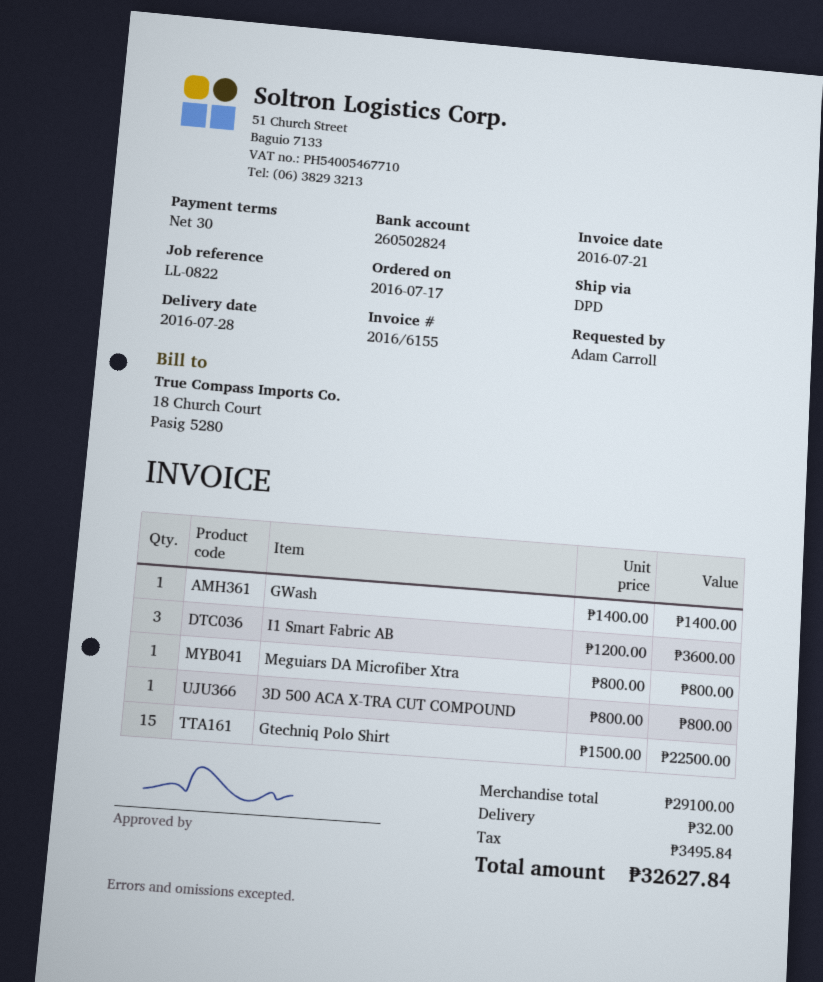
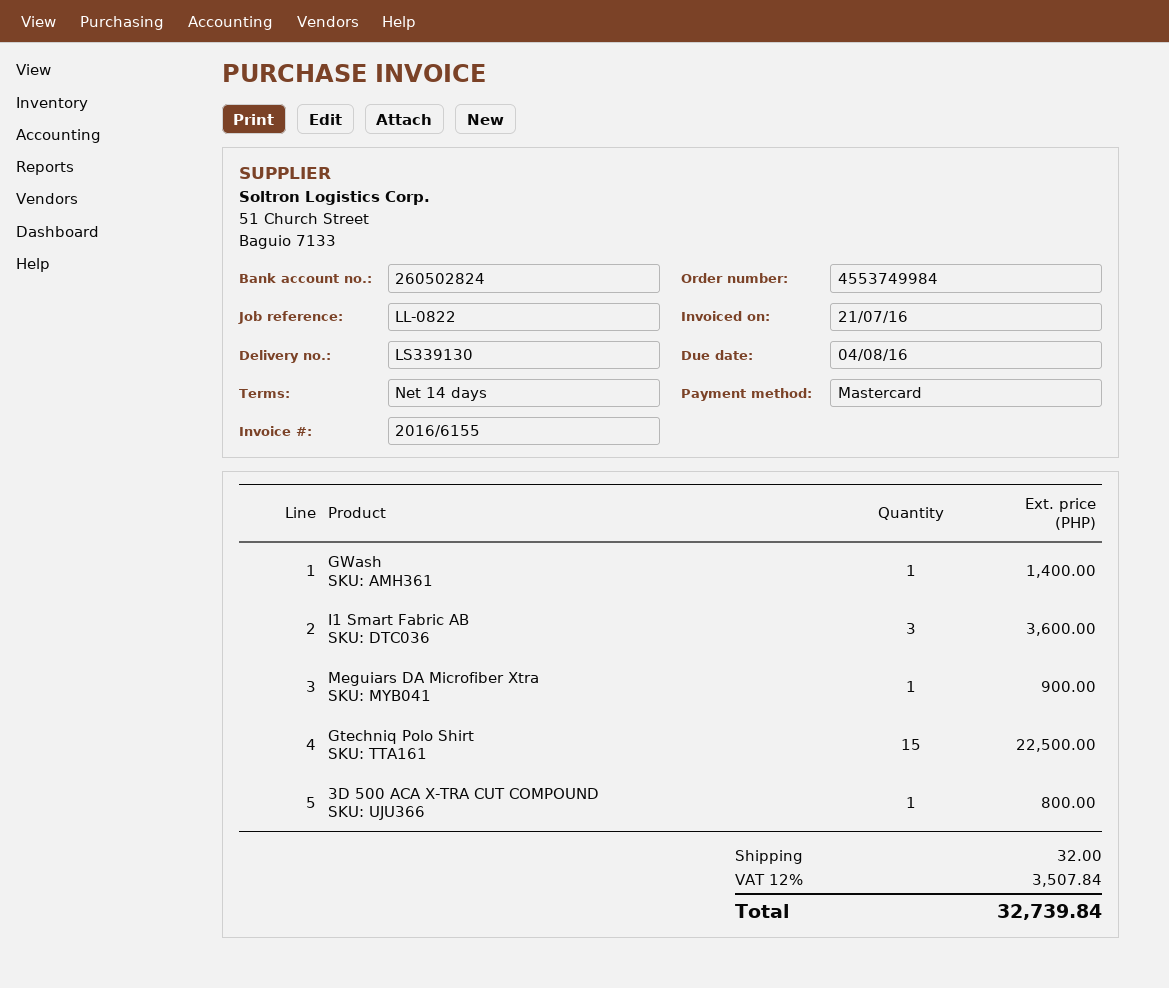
payment terms: 30 days -> 14 days
Meguiars DA Microfiber Xtra: 1 for 800.00 -> 1 for 900.00
tax: 3495.84 -> 3507.84
total: 32627.84 -> 32739.84

